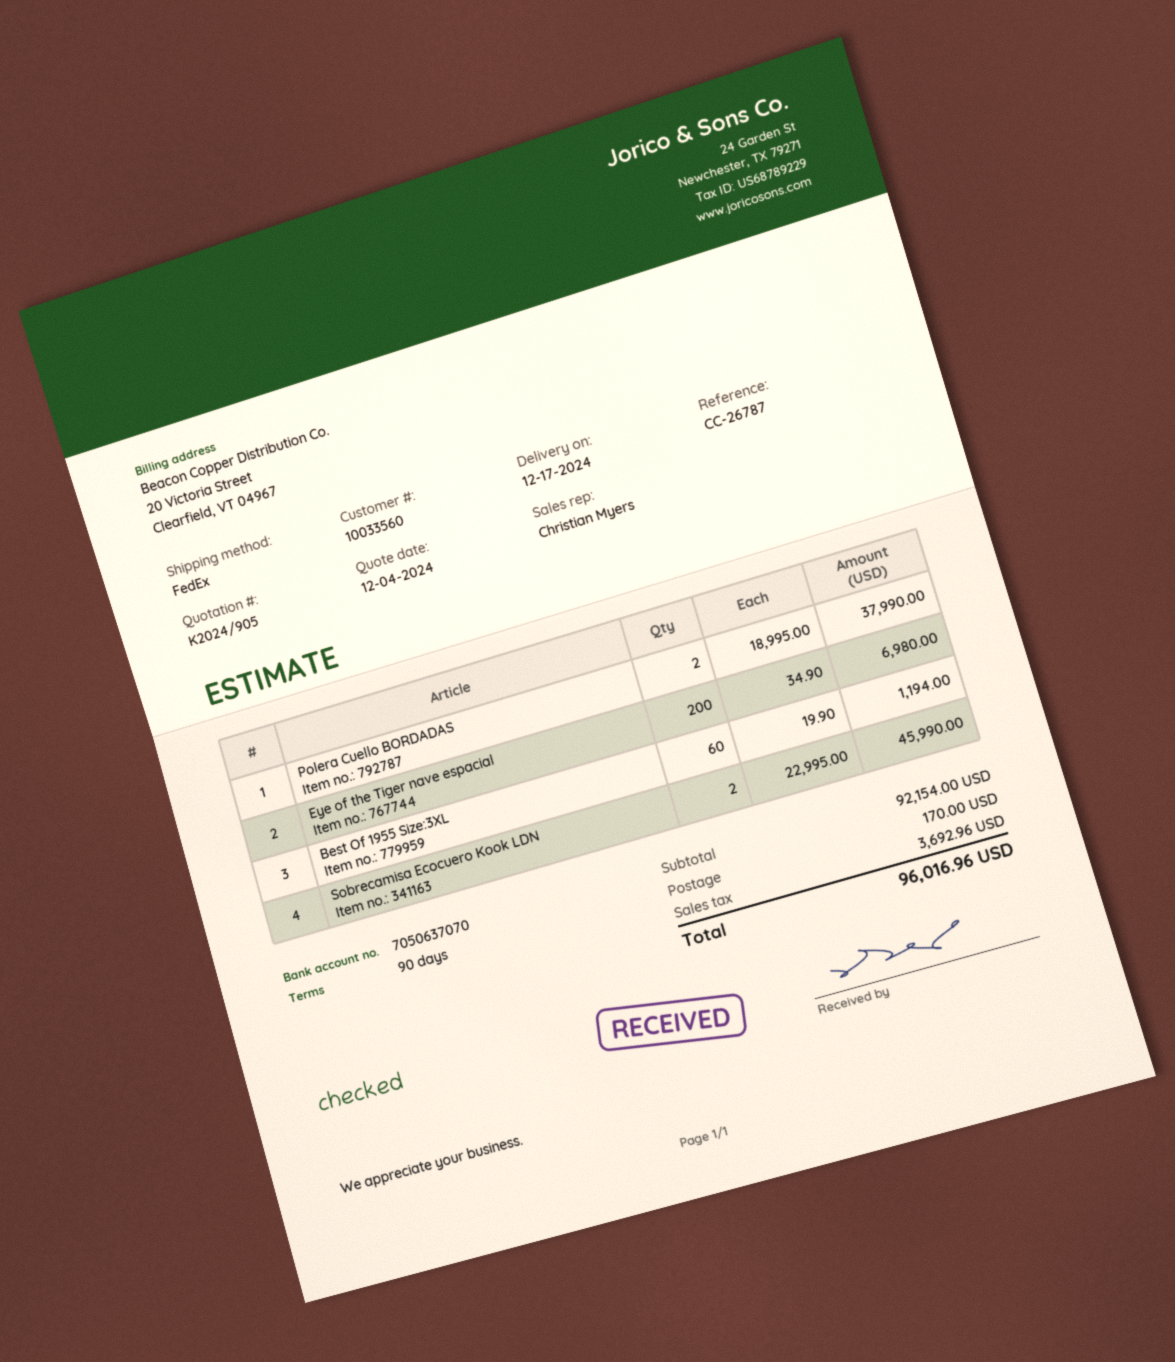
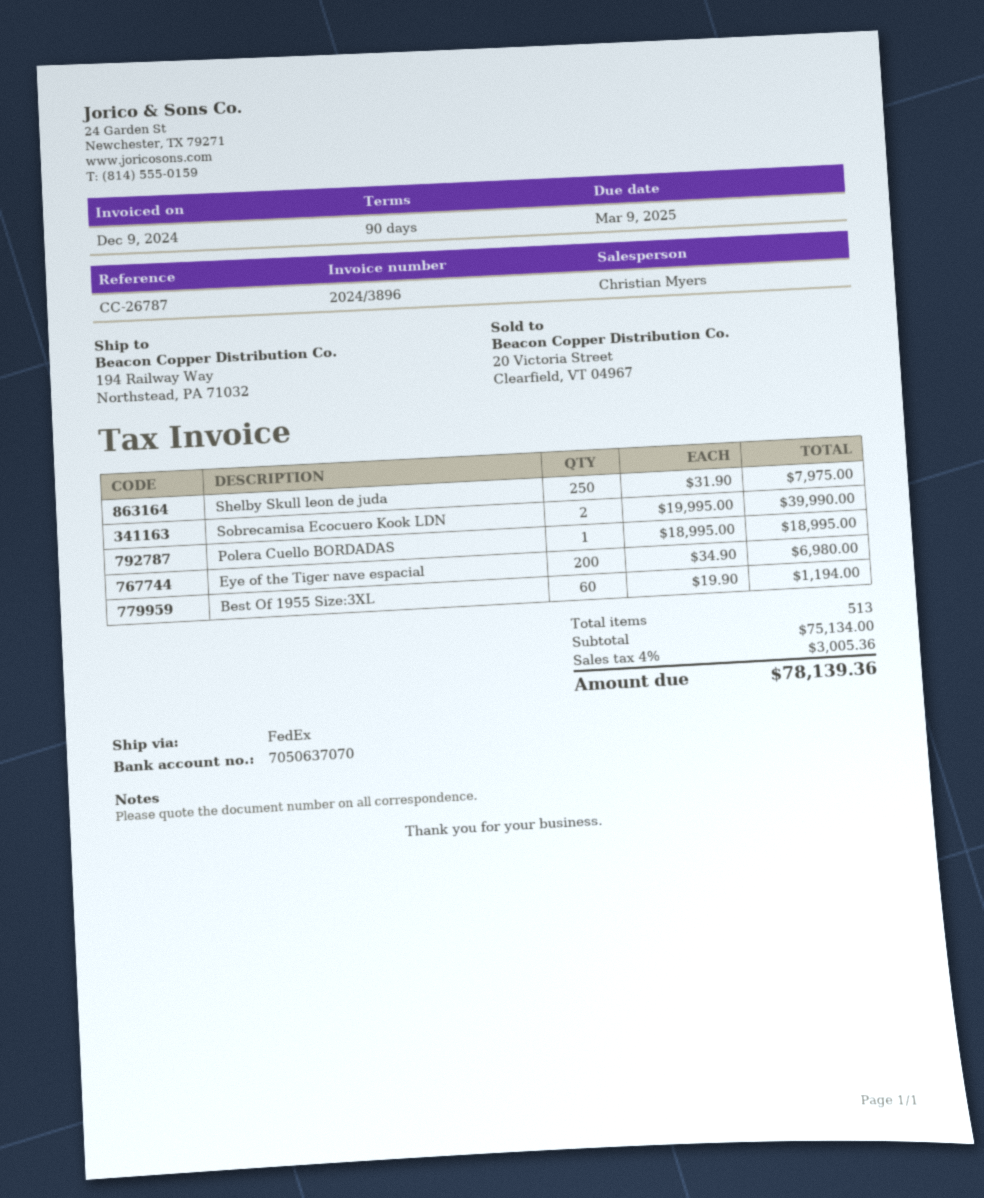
Polera Cuello BORDADAS: 2 x 18995.00 = 37990.00 -> 1 x 18995.00 = 18995.00
Sobrecamisa Ecocuero Kook LDN: 2 x 22995.00 = 45990.00 -> 2 x 19995.00 = 39990.00
Shelby Skull leon de juda: none -> 250 x 31.90 = 7975.00
subtotal: 92154.00 -> 75134.00
shipping: 170.00 -> none
tax: 3692.96 -> 3005.36
total: 96016.96 -> 78139.36

